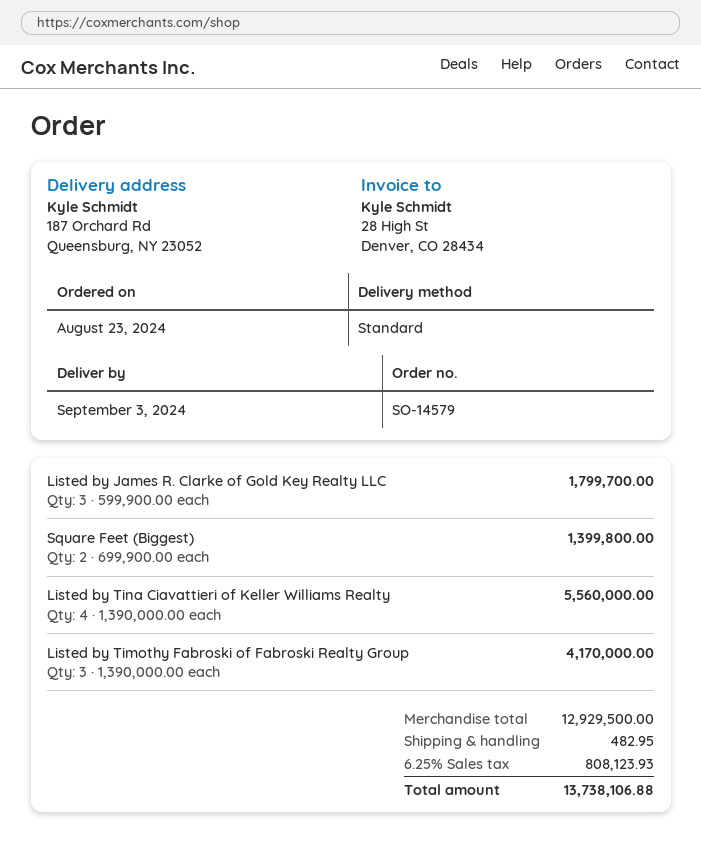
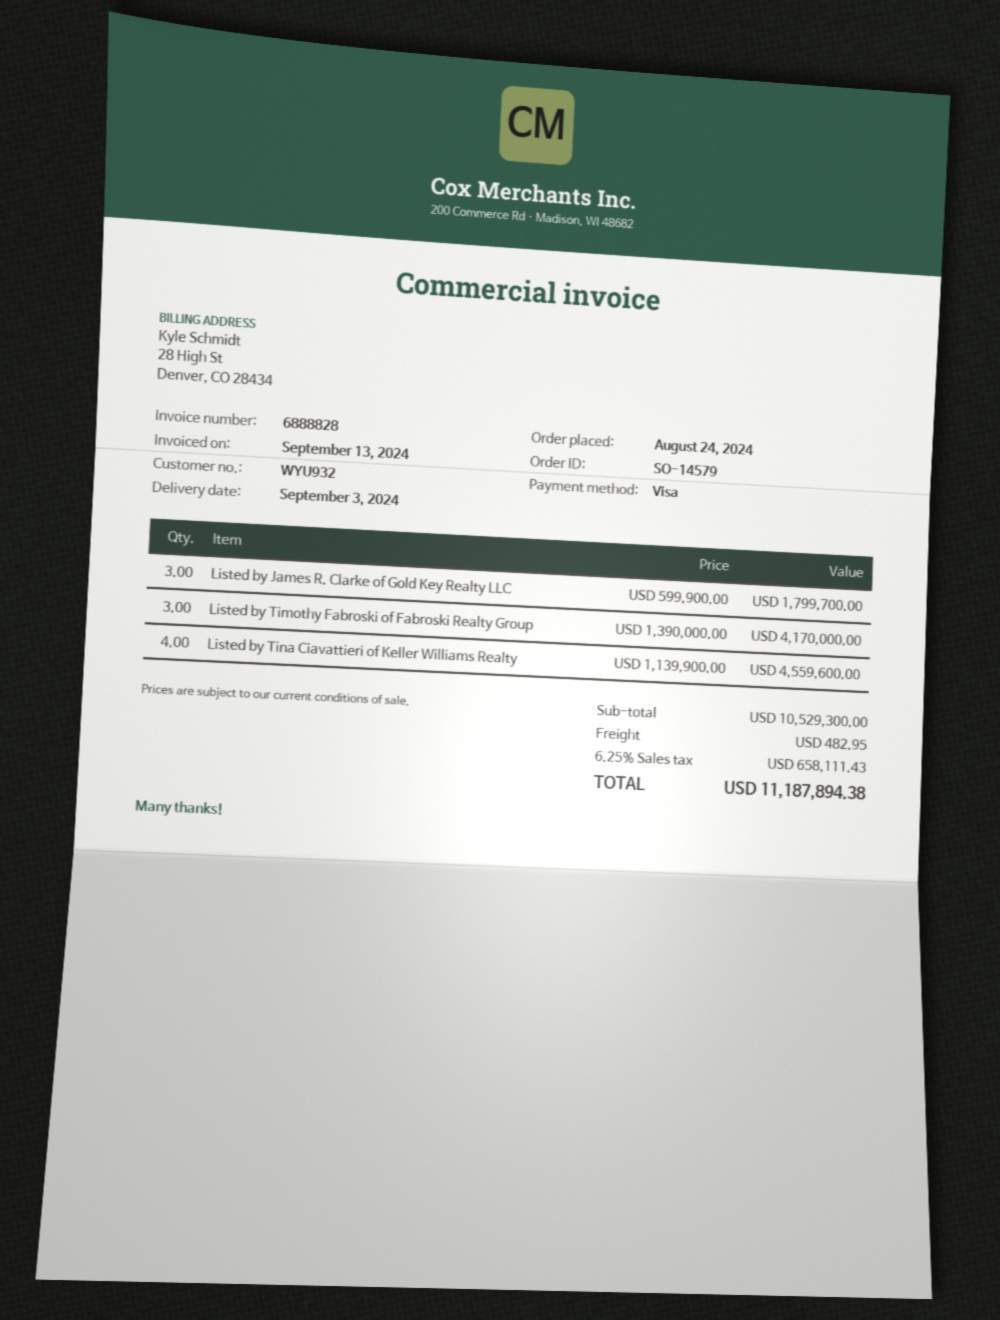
order date: 2024-08-23 -> 2024-08-24
Square Feet (Biggest): 2 x 699900.00 = 1399800.00 -> none
Listed by Tina Ciavattieri of Keller Williams Realty: 4 x 1390000.00 = 5560000.00 -> 4 x 1139900.00 = 4559600.00
subtotal: 12929500.00 -> 10529300.00
tax: 6.25% = 808123.93 -> 6.25% = 658111.43
total: 13738106.88 -> 11187894.38

